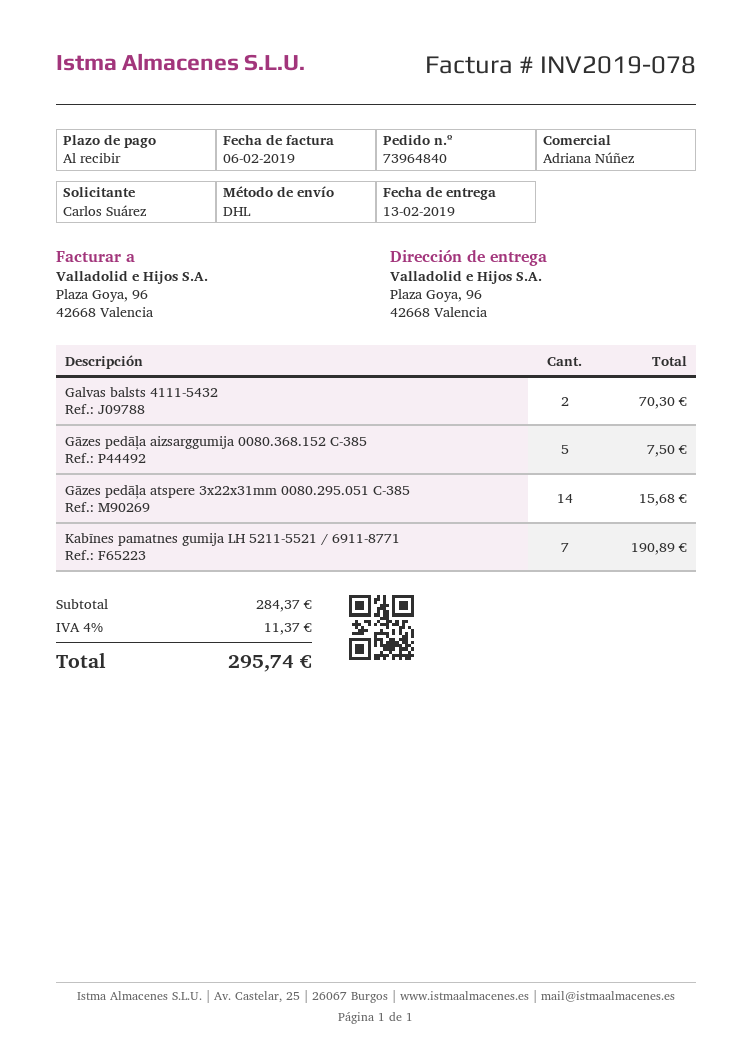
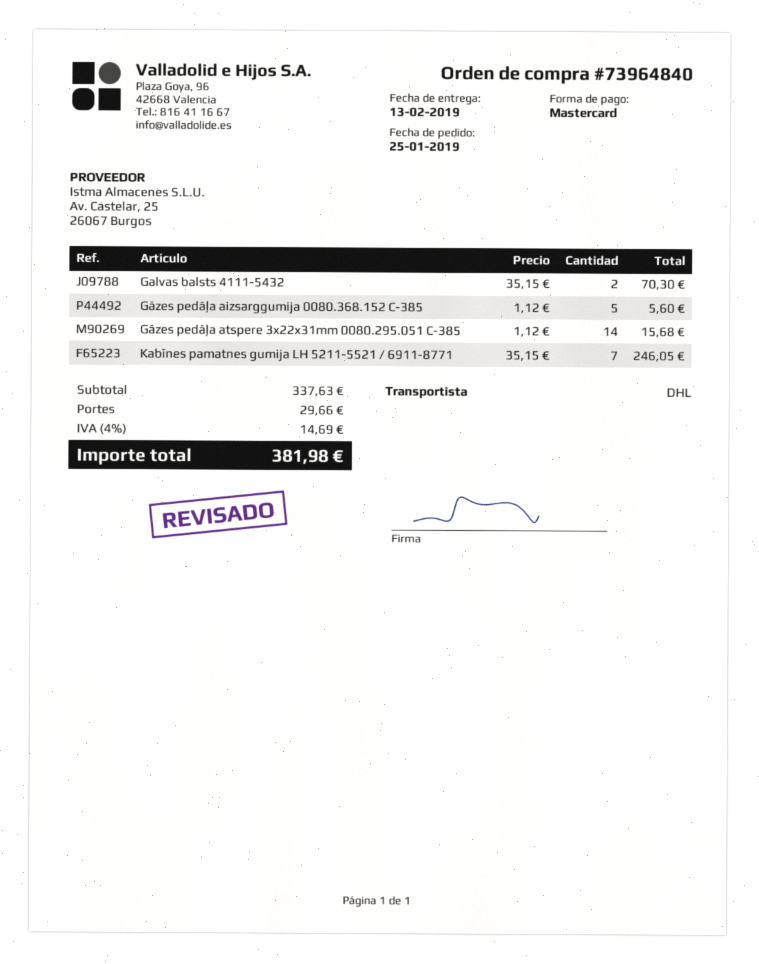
Gāzes pedāļa aizsarggumija 0080.368.152 C-385: 5 for 7.50 -> 5 for 5.60
Kabīnes pamatnes gumija LH 5211-5521 / 6911-8771: 7 for 190.89 -> 7 for 246.05
subtotal: 284.37 -> 337.63
shipping: none -> 29.66
tax: 4% = 11.37 -> 4% = 14.69
total: 295.74 -> 381.98

